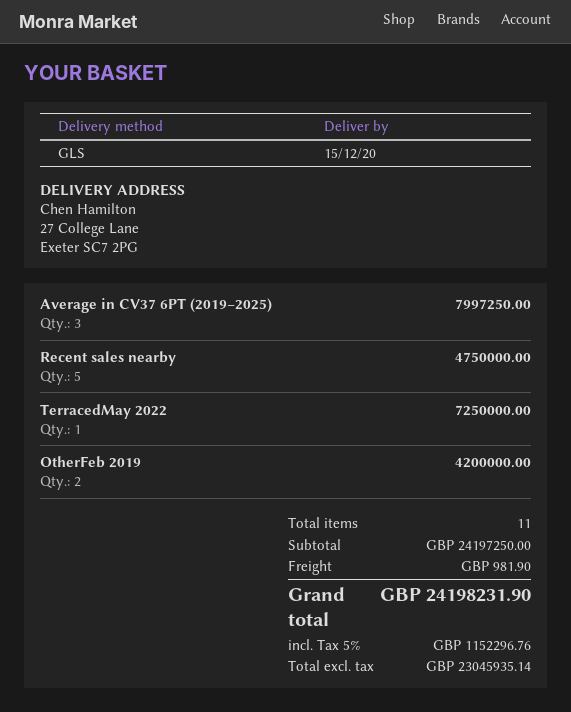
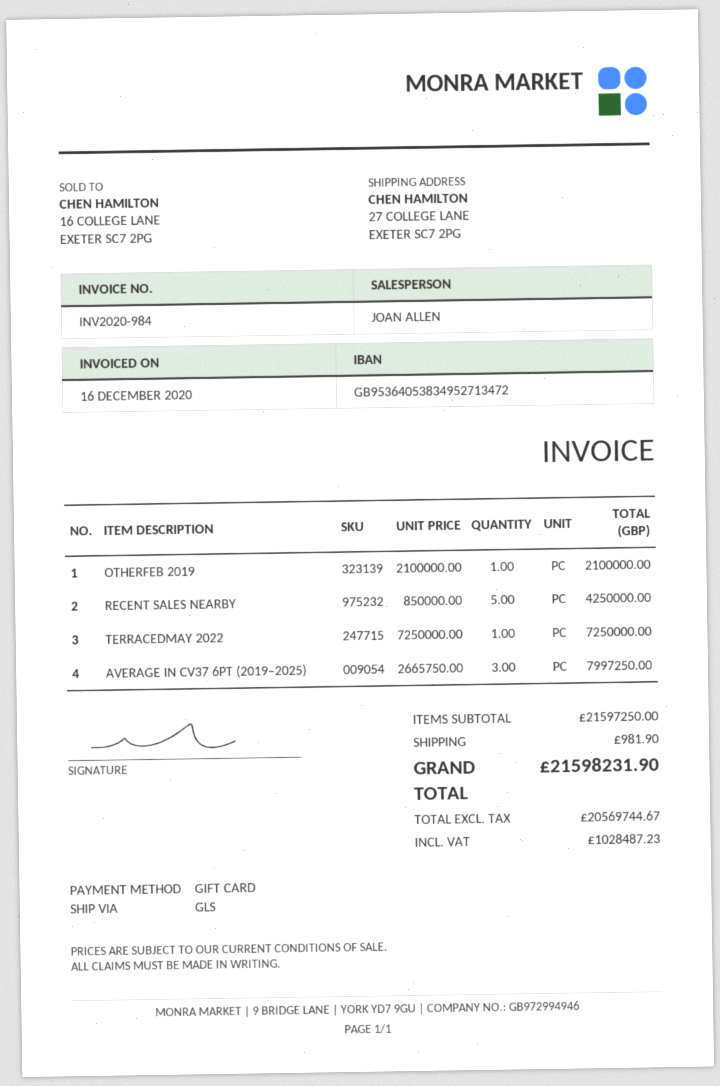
Recent sales nearby: 5 for 4750000.00 -> 5 for 4250000.00
OtherFeb 2019: 2 for 4200000.00 -> 1 for 2100000.00
subtotal: 24197250.00 -> 21597250.00
net: 23045935.14 -> 20569744.67
tax: 1152296.76 -> 1028487.23
total: 24198231.90 -> 21598231.90

